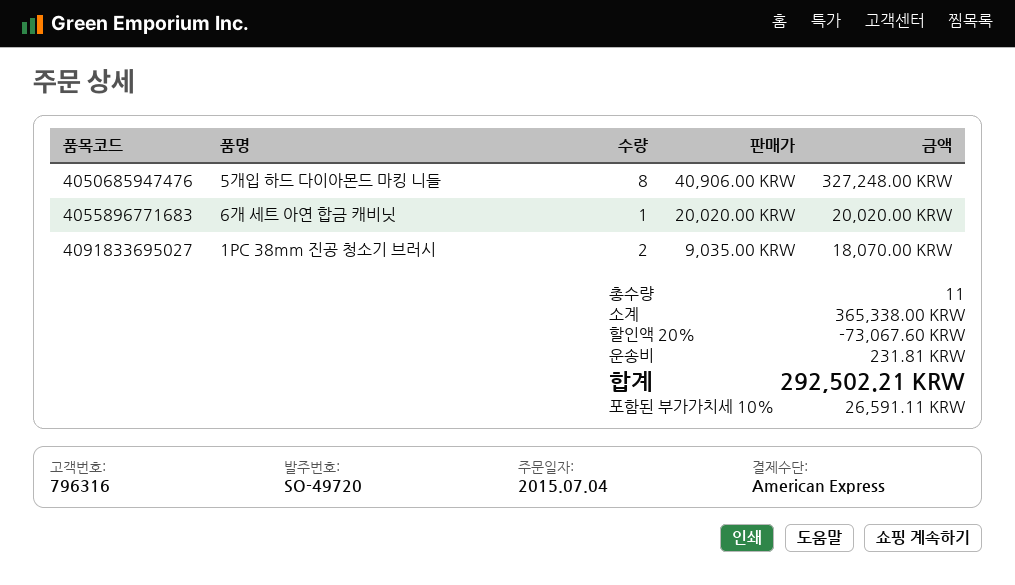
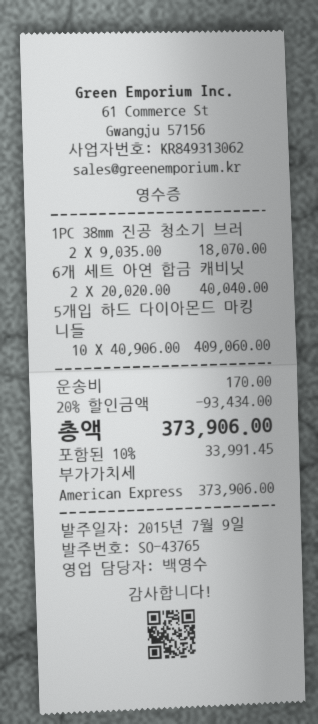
order number: SO-49720 -> SO-43765
order date: 2015-07-04 -> 2015-07-09
5개입 하드 다이아몬드 마킹 니들: 8 x 40906.00 = 327248.00 -> 10 x 40906.00 = 409060.00
6개 세트 아연 합금 캐비닛: 1 x 20020.00 = 20020.00 -> 2 x 20020.00 = 40040.00
discount: 20% = 73067.60 -> 20% = 93434.00
shipping: 231.81 -> 170.00
tax: 10% = 26591.11 -> 10% = 33991.45
total: 292502.21 -> 373906.00

